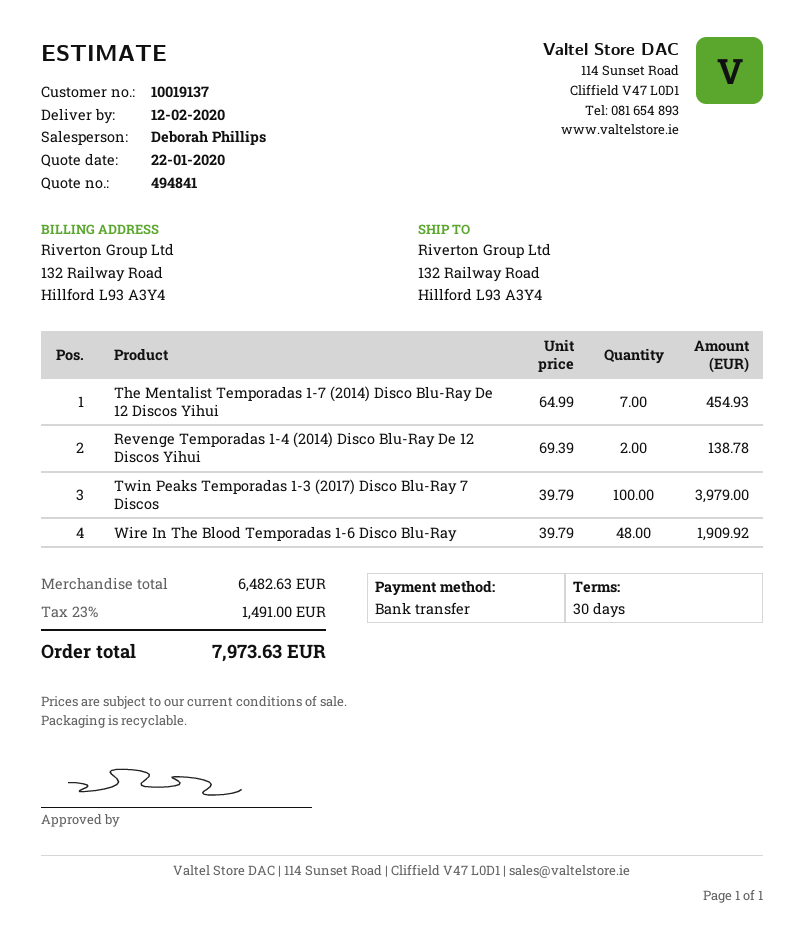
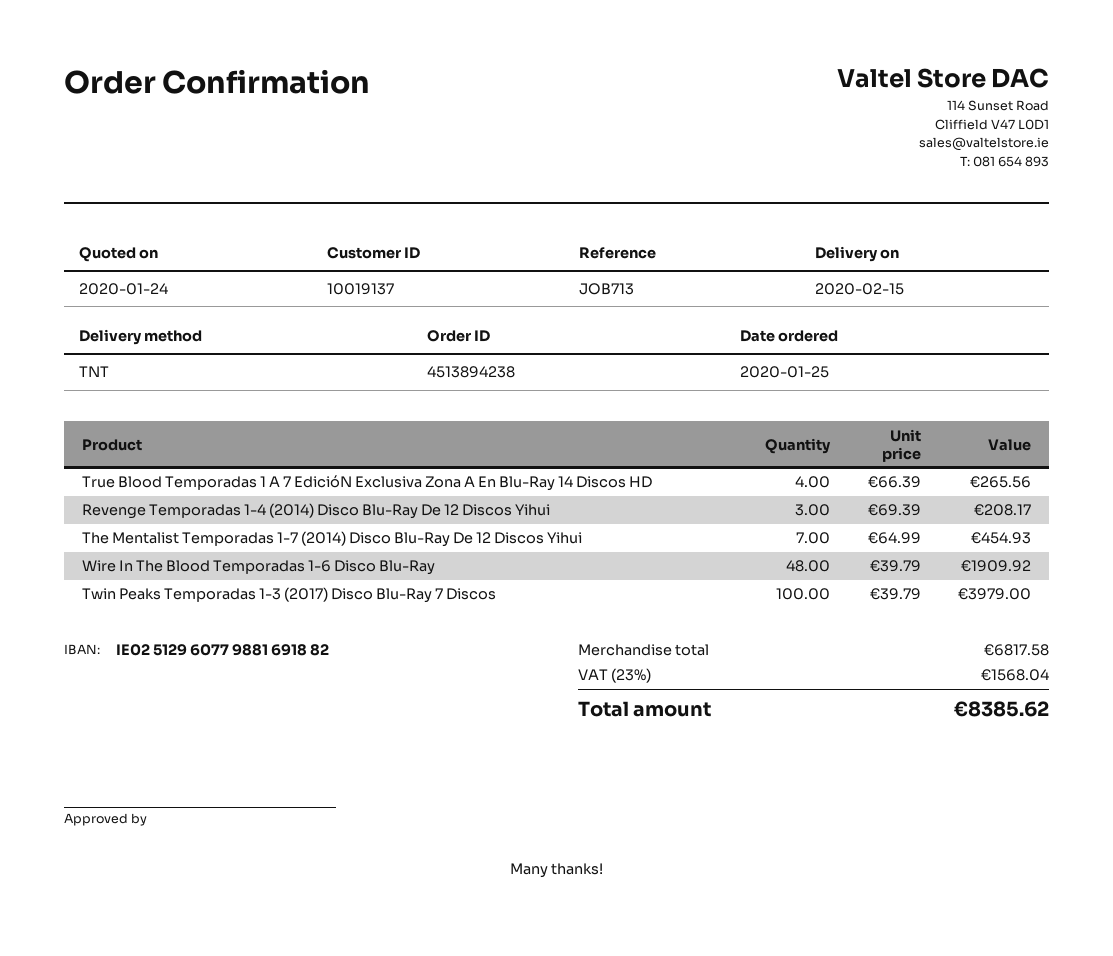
quote date: 2020-01-22 -> 2020-01-24
delivery date: 2020-02-12 -> 2020-02-15
Revenge Temporadas 1-4 (2014) Disco Blu-Ray De 12 Discos Yihui: 2 x 69.39 = 138.78 -> 3 x 69.39 = 208.17
True Blood Temporadas 1 A 7 EdicióN Exclusiva Zona A En Blu-Ray 14 Discos HD: none -> 4 x 66.39 = 265.56
subtotal: 6482.63 -> 6817.58
tax: 23% = 1491.00 -> 23% = 1568.04
total: 7973.63 -> 8385.62

